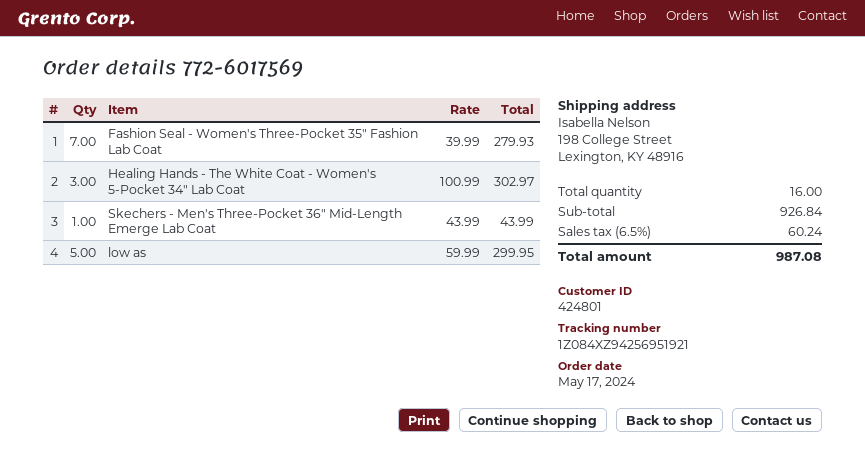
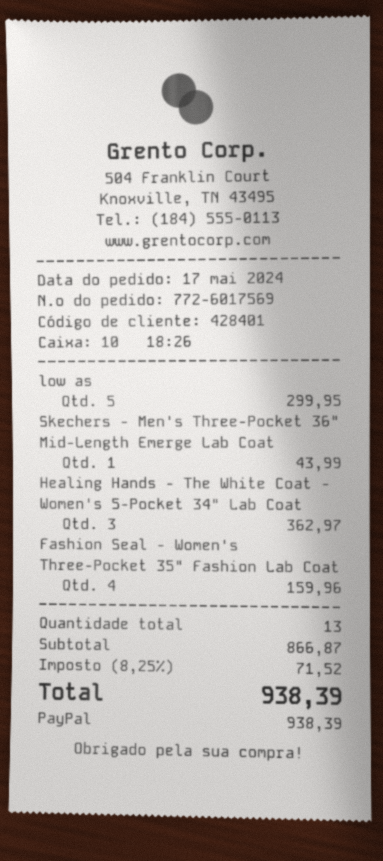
customer number: 424801 -> 428401
Fashion Seal - Women's Three-Pocket 35" Fashion Lab Coat: 7 for 279.93 -> 4 for 159.96
Healing Hands - The White Coat - Women's 5-Pocket 34" Lab Coat: 3 for 302.97 -> 3 for 362.97
total quantity: 16 -> 13
subtotal: 926.84 -> 866.87
tax: 6.5% = 60.24 -> 8.25% = 71.52
total: 987.08 -> 938.39

